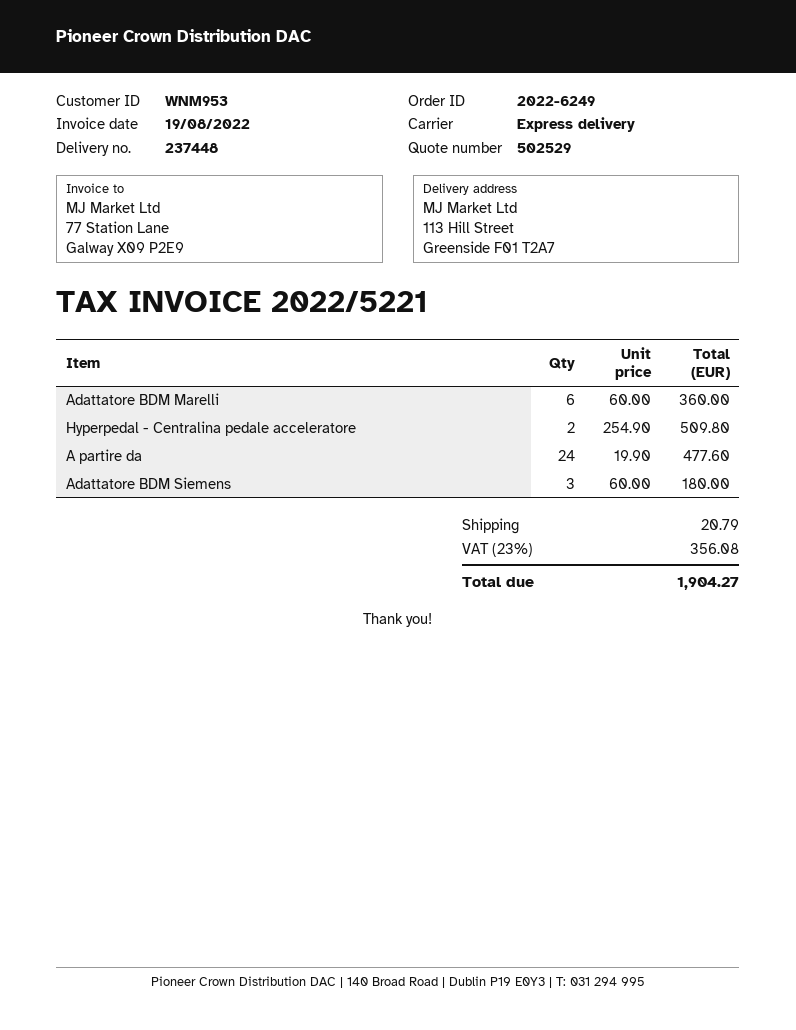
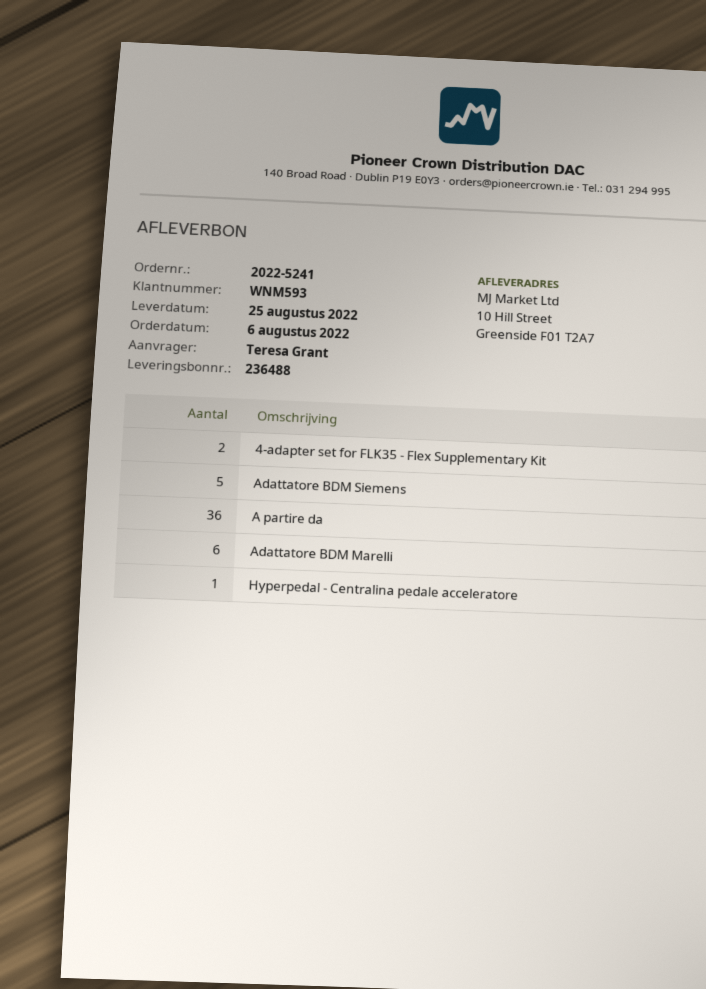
order number: 2022-6249 -> 2022-5241
delivery note number: 237448 -> 236488
customer number: WNM953 -> WNM593
ship to: 113 Hill Street, Greenside F01 T2A7 -> 10 Hill Street, Greenside F01 T2A7
Hyperpedal - Centralina pedale acceleratore: 2 -> 1
A partire da: 24 -> 36
Adattatore BDM Siemens: 3 -> 5
4-adapter set for FLK35 - Flex Supplementary Kit: none -> 2

